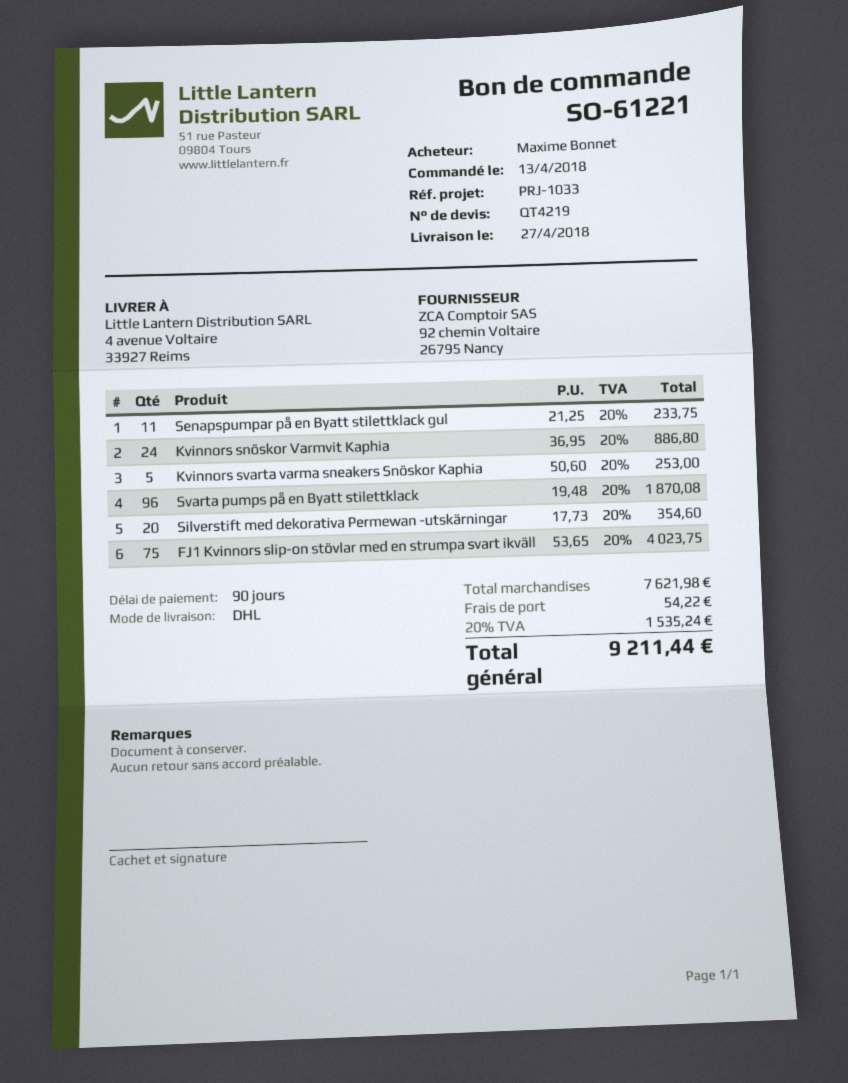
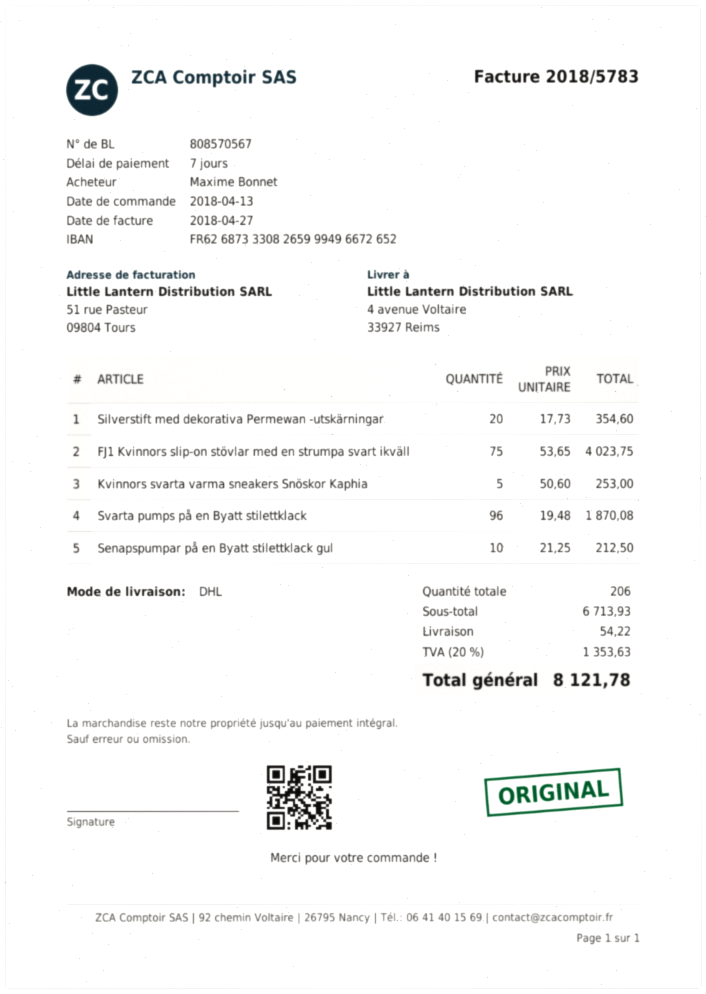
payment terms: 90 days -> 7 days
Senapspumpar på en Byatt stilettklack gul: 11 x 21.25 = 233.75 -> 10 x 21.25 = 212.50
Kvinnors snöskor Varmvit Kaphia: 24 x 36.95 = 886.80 -> none
subtotal: 7621.98 -> 6713.93
tax: 20% = 1535.24 -> 20% = 1353.63
total: 9211.44 -> 8121.78

